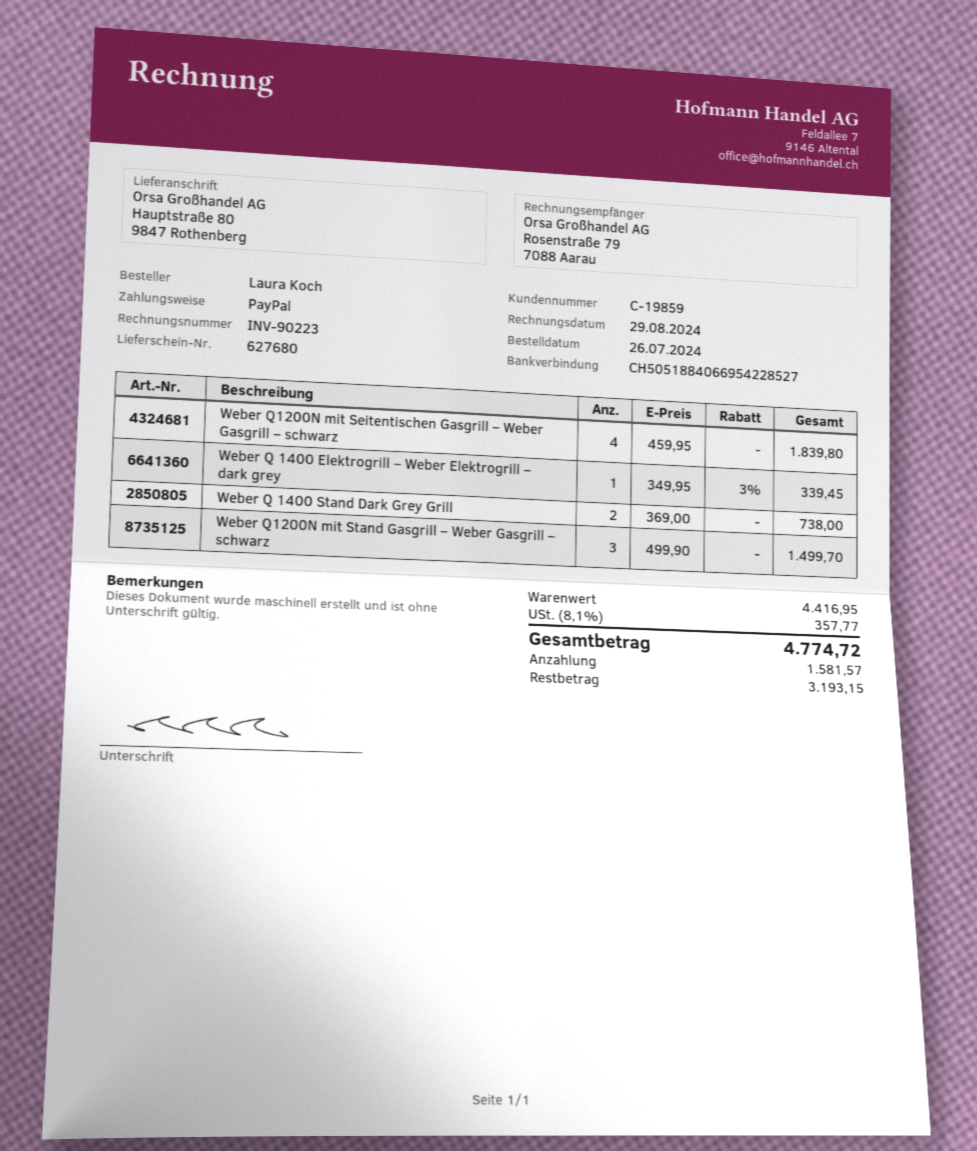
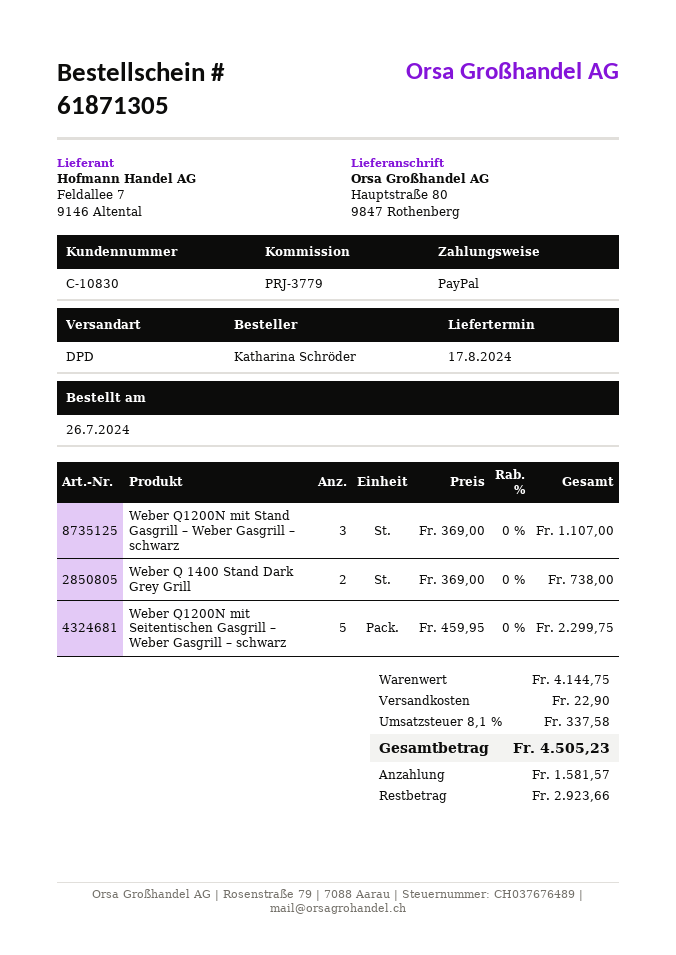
customer number: C-19859 -> C-10830
ordered by: Laura Koch -> Katharina Schröder
Weber Q1200N mit Seitentischen Gasgrill – Weber Gasgrill – schwarz: 4 x 459.95 = 1839.80 -> 5 x 459.95 = 2299.75
Weber Q 1400 Elektrogrill – Weber Elektrogrill – dark grey: 1 x 349.95 - 3% = 339.45 -> none
Weber Q1200N mit Stand Gasgrill – Weber Gasgrill – schwarz: 3 x 499.90 = 1499.70 -> 3 x 369.00 = 1107.00
subtotal: 4416.95 -> 4144.75
shipping: none -> 22.90
tax: 8.1% = 357.77 -> 8.1% = 337.58
total: 4774.72 -> 4505.23
balance: 3193.15 -> 2923.66

